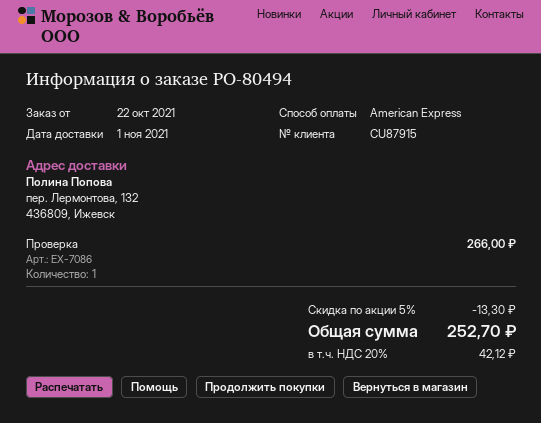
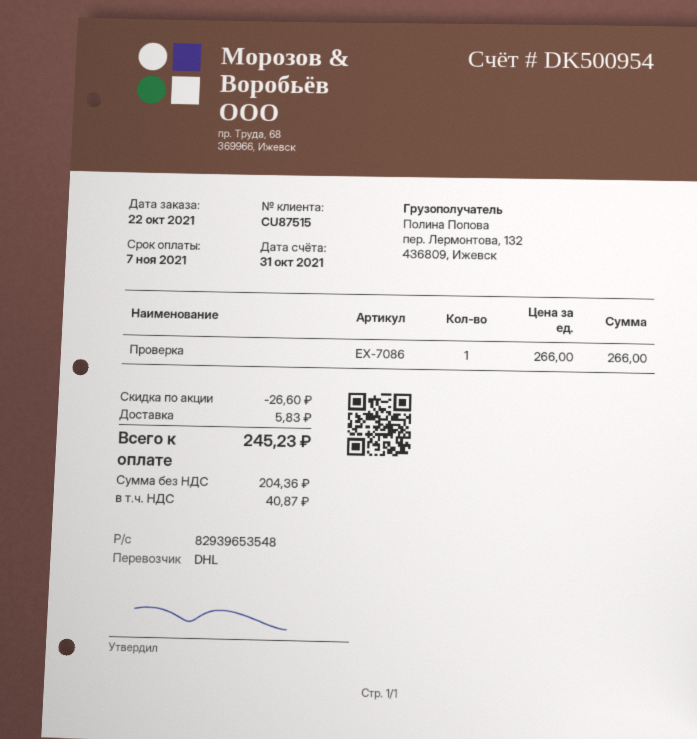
customer number: CU87915 -> CU87515
discount: 13.30 -> 26.60
shipping: none -> 5.83
tax: 42.12 -> 40.87
total: 252.70 -> 245.23

